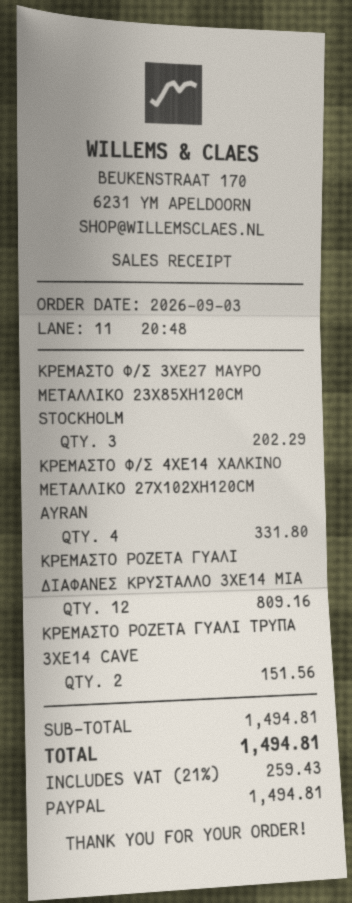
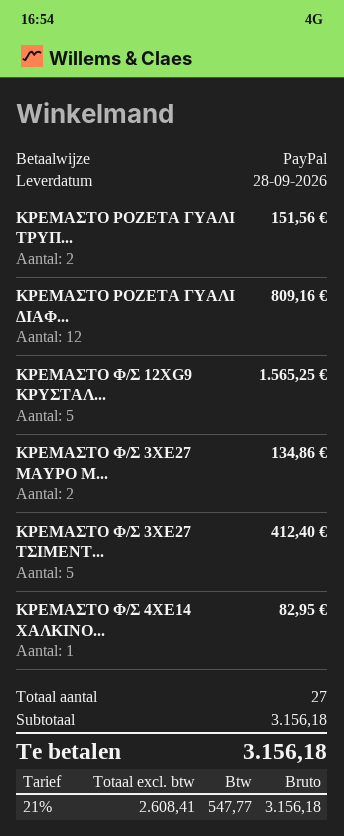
ΚΡΕΜΑΣΤΟ Φ/Σ 3ΧΕ27 ΜΑΥΡΟ ΜΕΤΑΛΛΙΚΟ 23Χ85ΧΗ120CM STOCKHOLM: 3 for 202.29 -> 2 for 134.86
ΚΡΕΜΑΣΤΟ Φ/Σ 4ΧΕ14 ΧΑΛΚΙΝΟ ΜΕΤΑΛΛΙΚΟ 27Χ102ΧΗ120CM AYRAN: 4 for 331.80 -> 1 for 82.95
ΚΡΕΜΑΣΤΟ Φ/Σ 12XG9 ΚΡΥΣΤΑΛ...: none -> 5 for 1565.25
ΚΡΕΜΑΣΤΟ Φ/Σ 3ΧΕ27 ΤΣΙΜΕΝΤ...: none -> 5 for 412.40
subtotal: 1494.81 -> 3156.18
tax: 21% = 259.43 -> 21% = 547.77
total: 1494.81 -> 3156.18

